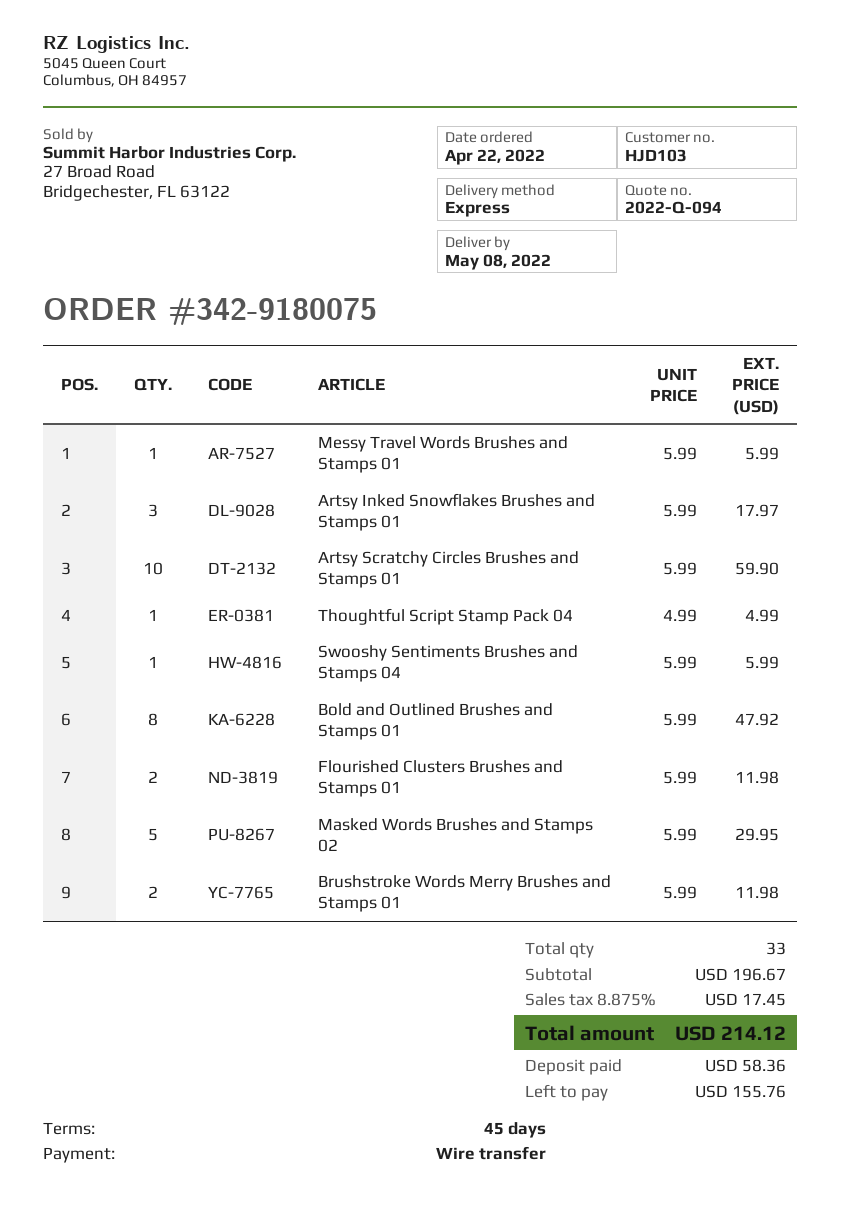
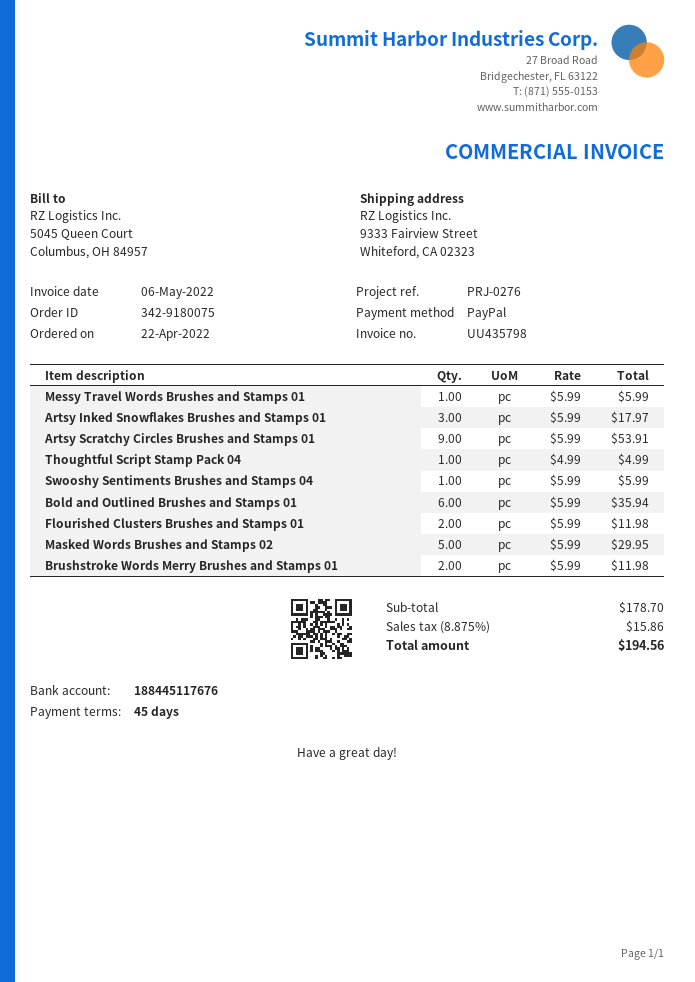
payment method: bank transfer -> PayPal
Artsy Scratchy Circles Brushes and Stamps 01: 10 x 5.99 = 59.90 -> 9 x 5.99 = 53.91
Bold and Outlined Brushes and Stamps 01: 8 x 5.99 = 47.92 -> 6 x 5.99 = 35.94
subtotal: 196.67 -> 178.70
tax: 8.875% = 17.45 -> 8.875% = 15.86
total: 214.12 -> 194.56

